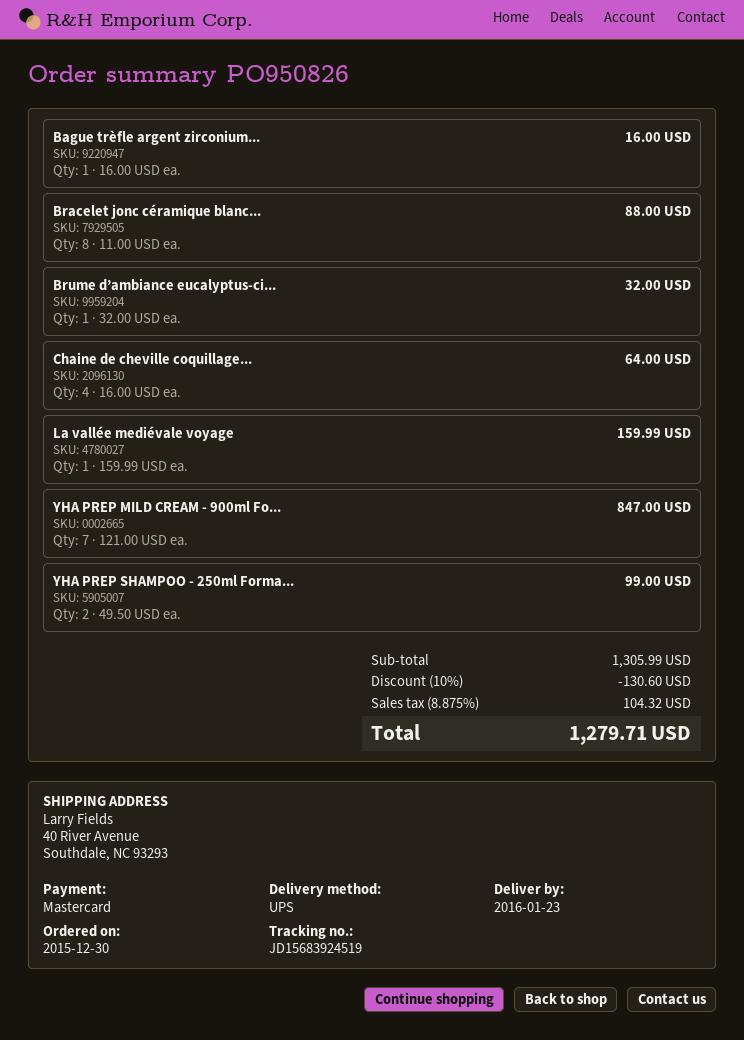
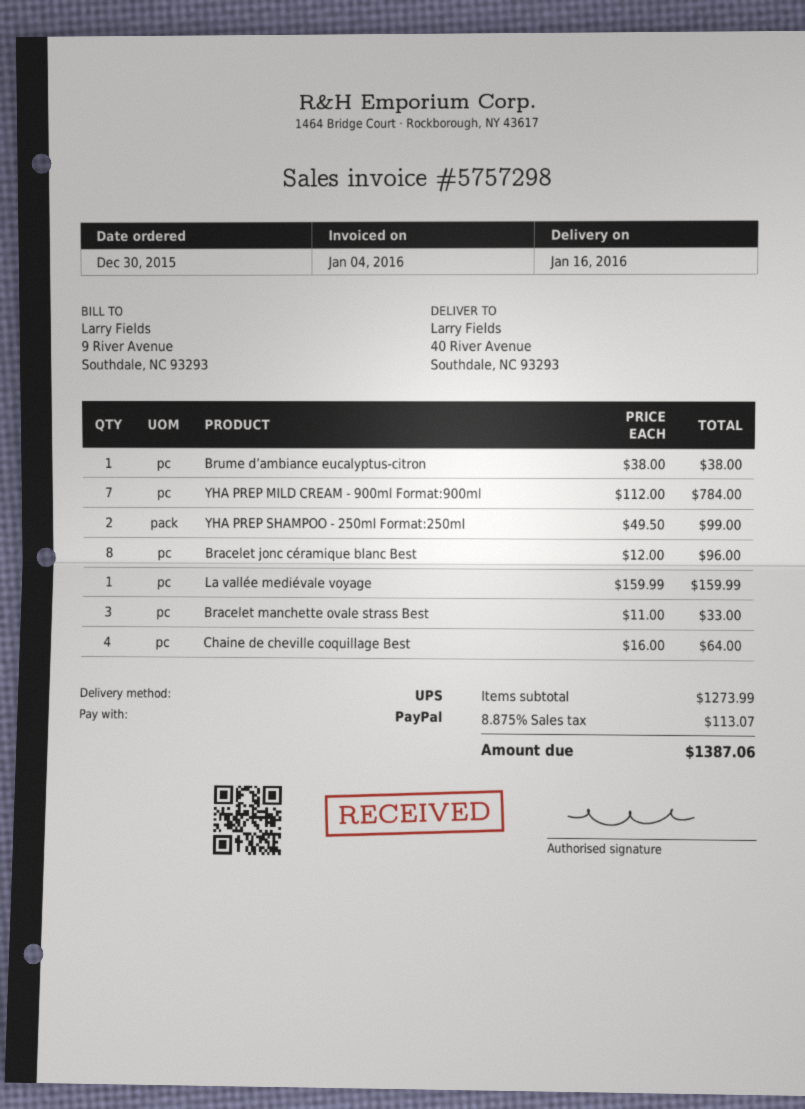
delivery date: 2016-01-23 -> 2016-01-16
payment method: Mastercard -> PayPal
Bague trèfle argent zirconium...: 1 x 16.00 = 16.00 -> none
Bracelet jonc céramique blanc...: 8 x 11.00 = 88.00 -> 8 x 12.00 = 96.00
Brume d’ambiance eucalyptus-ci...: 1 x 32.00 = 32.00 -> 1 x 38.00 = 38.00
YHA PREP MILD CREAM - 900ml Fo...: 7 x 121.00 = 847.00 -> 7 x 112.00 = 784.00
Bracelet manchette ovale strass Best: none -> 3 x 11.00 = 33.00
subtotal: 1305.99 -> 1273.99
discount: 10% = 130.60 -> none
tax: 8.875% = 104.32 -> 8.875% = 113.07
total: 1279.71 -> 1387.06

